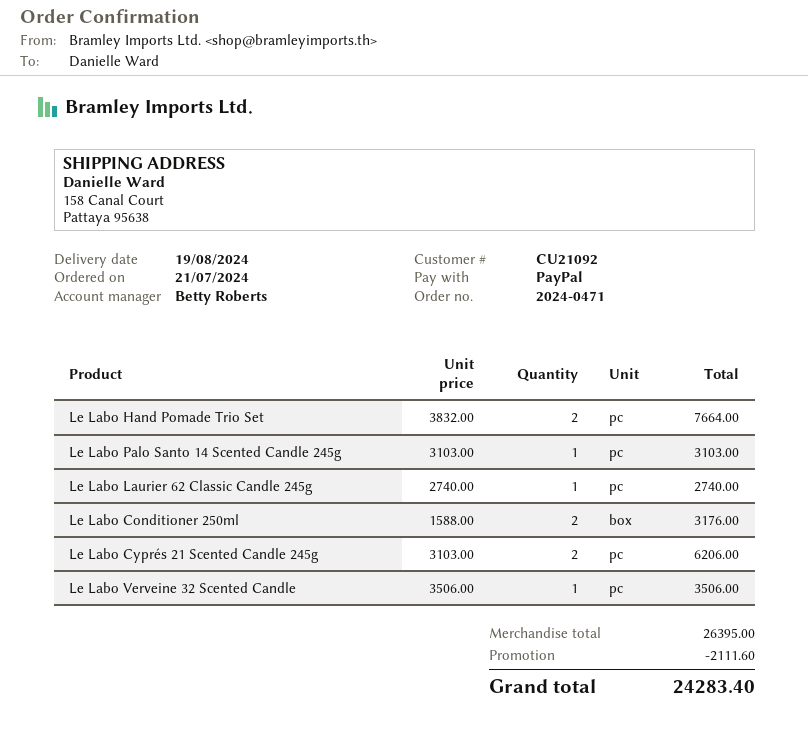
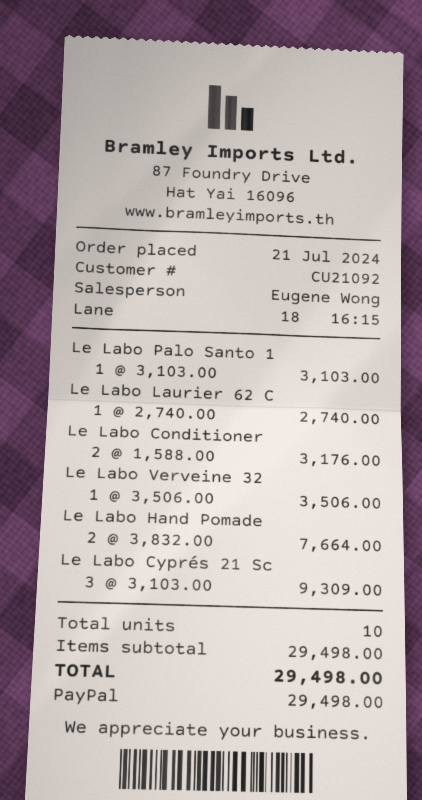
sales rep: Betty Roberts -> Eugene Wong
Le Labo Cyprés 21 Scented Candle 245g: 2 x 3103.00 = 6206.00 -> 3 x 3103.00 = 9309.00
subtotal: 26395.00 -> 29498.00
discount: 2111.60 -> none
total: 24283.40 -> 29498.00

